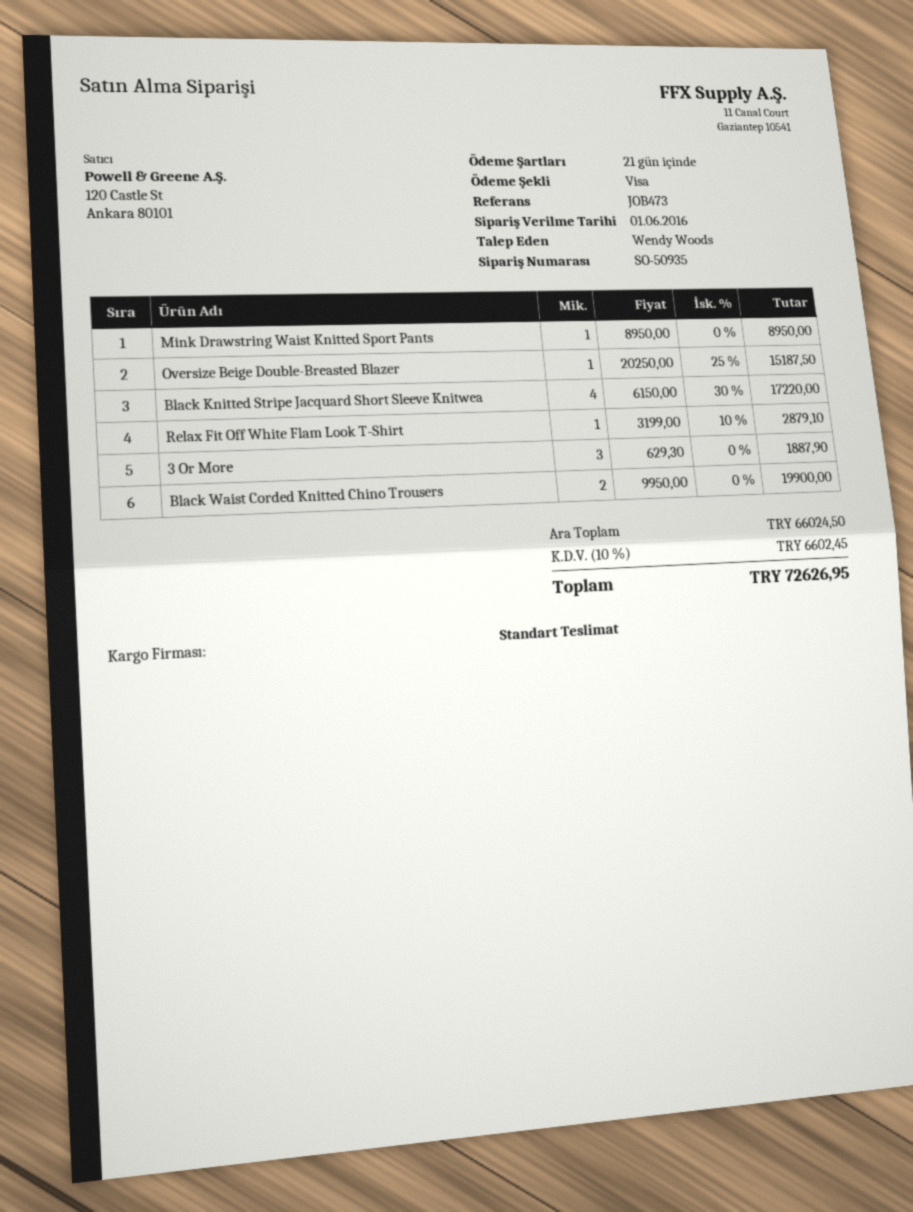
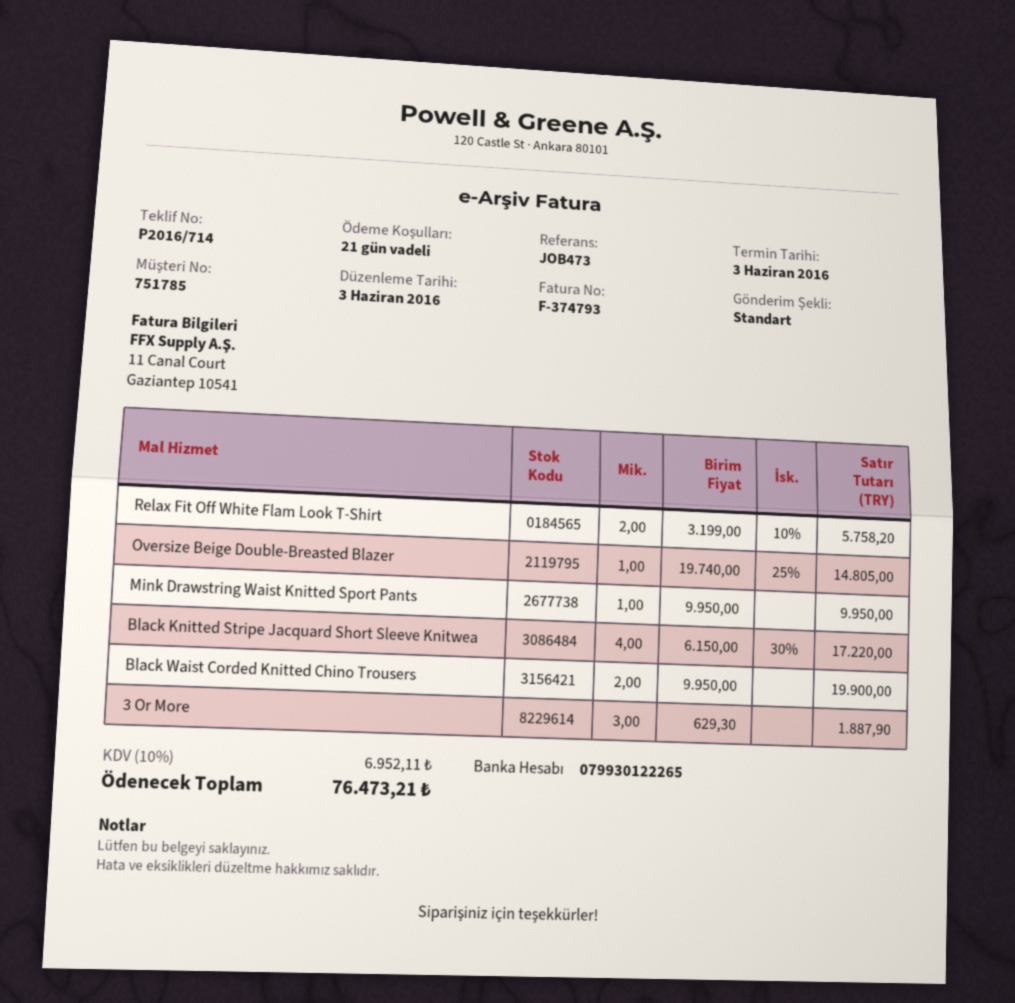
Mink Drawstring Waist Knitted Sport Pants: 1 x 8950.00 = 8950.00 -> 1 x 9950.00 = 9950.00
Oversize Beige Double-Breasted Blazer: 1 x 20250.00 - 25% = 15187.50 -> 1 x 19740.00 - 25% = 14805.00
Relax Fit Off White Flam Look T-Shirt: 1 x 3199.00 - 10% = 2879.10 -> 2 x 3199.00 - 10% = 5758.20
tax: 10% = 6602.45 -> 10% = 6952.11
total: 72626.95 -> 76473.21

